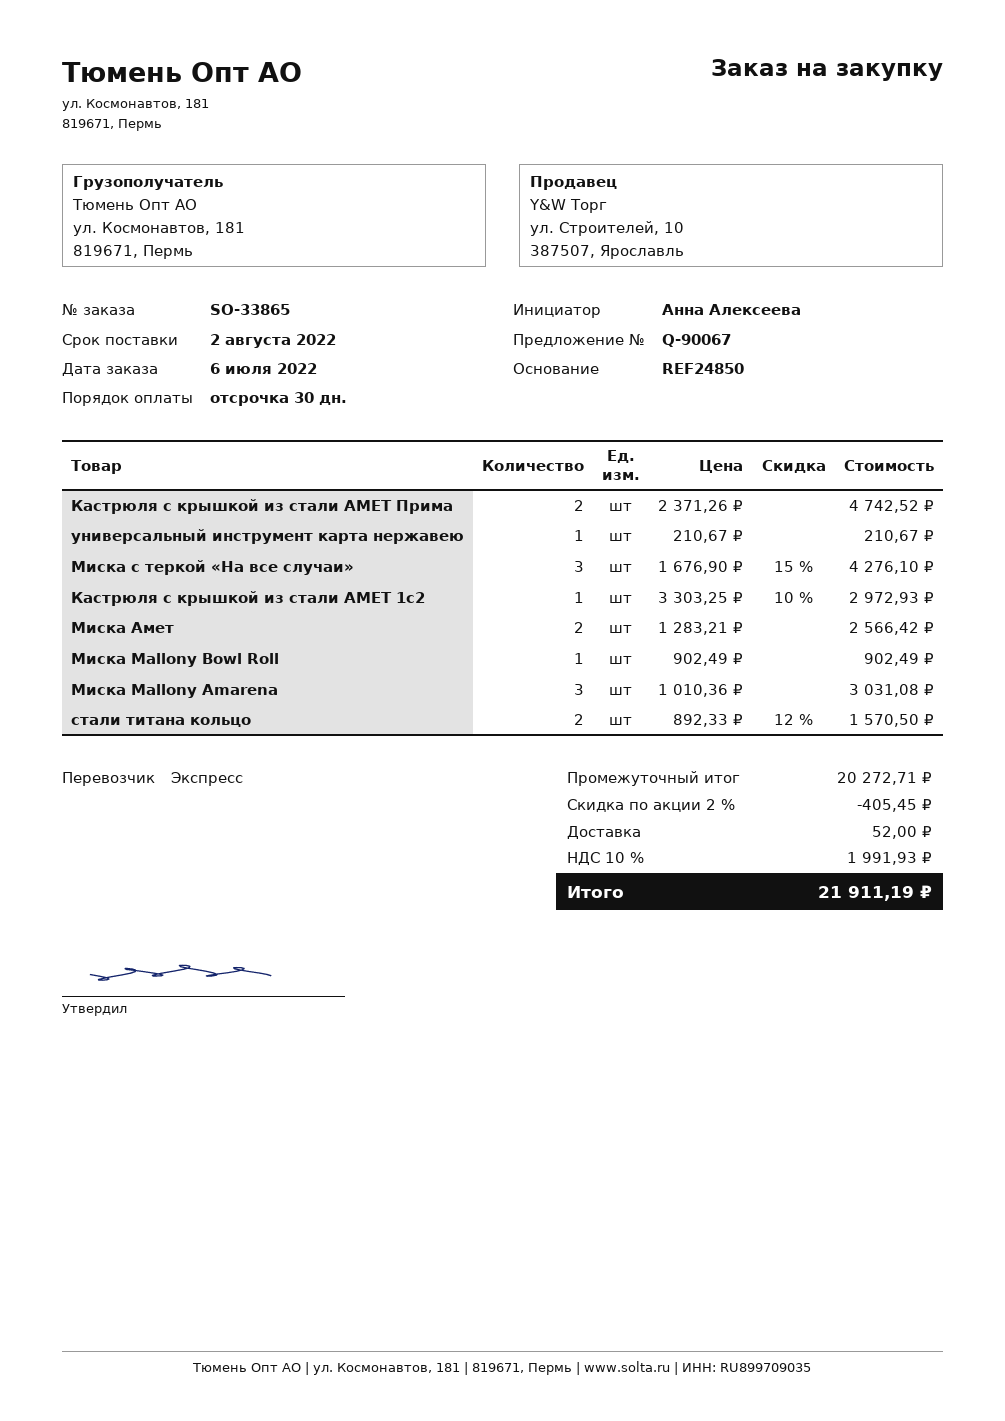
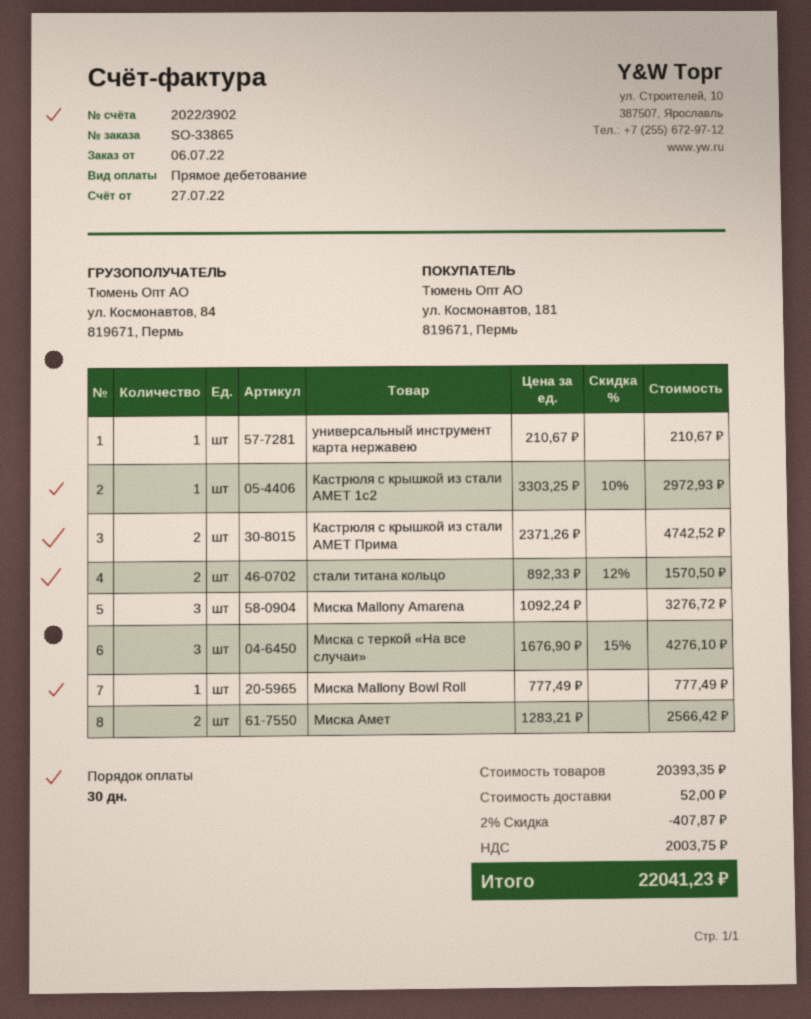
ship to: ул. Космонавтов, 181, 819671, Пермь -> ул. Космонавтов, 84, 819671, Пермь
Миска Mallony Bowl Roll: 1 x 902.49 = 902.49 -> 1 x 777.49 = 777.49
Миска Mallony Amarena: 3 x 1010.36 = 3031.08 -> 3 x 1092.24 = 3276.72
subtotal: 20272.71 -> 20393.35
discount: 2% = 405.45 -> 2% = 407.87
tax: 1991.93 -> 2003.75
total: 21911.19 -> 22041.23

